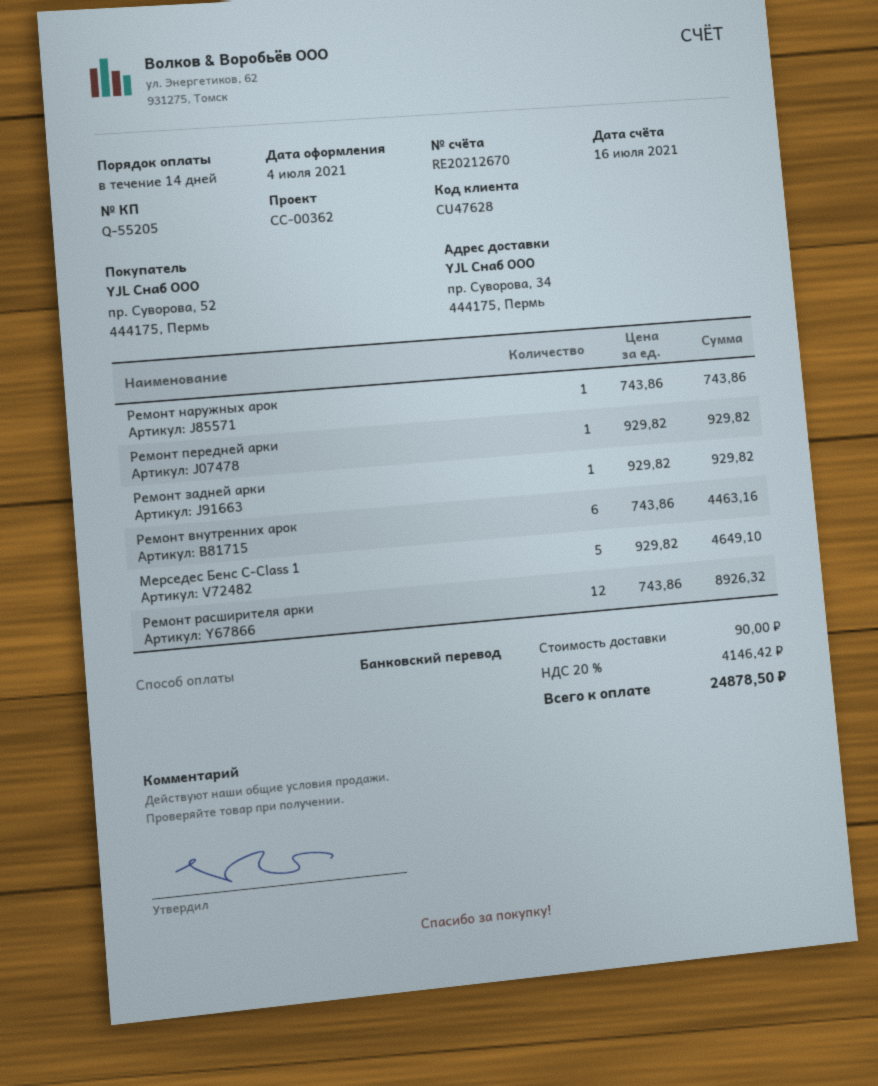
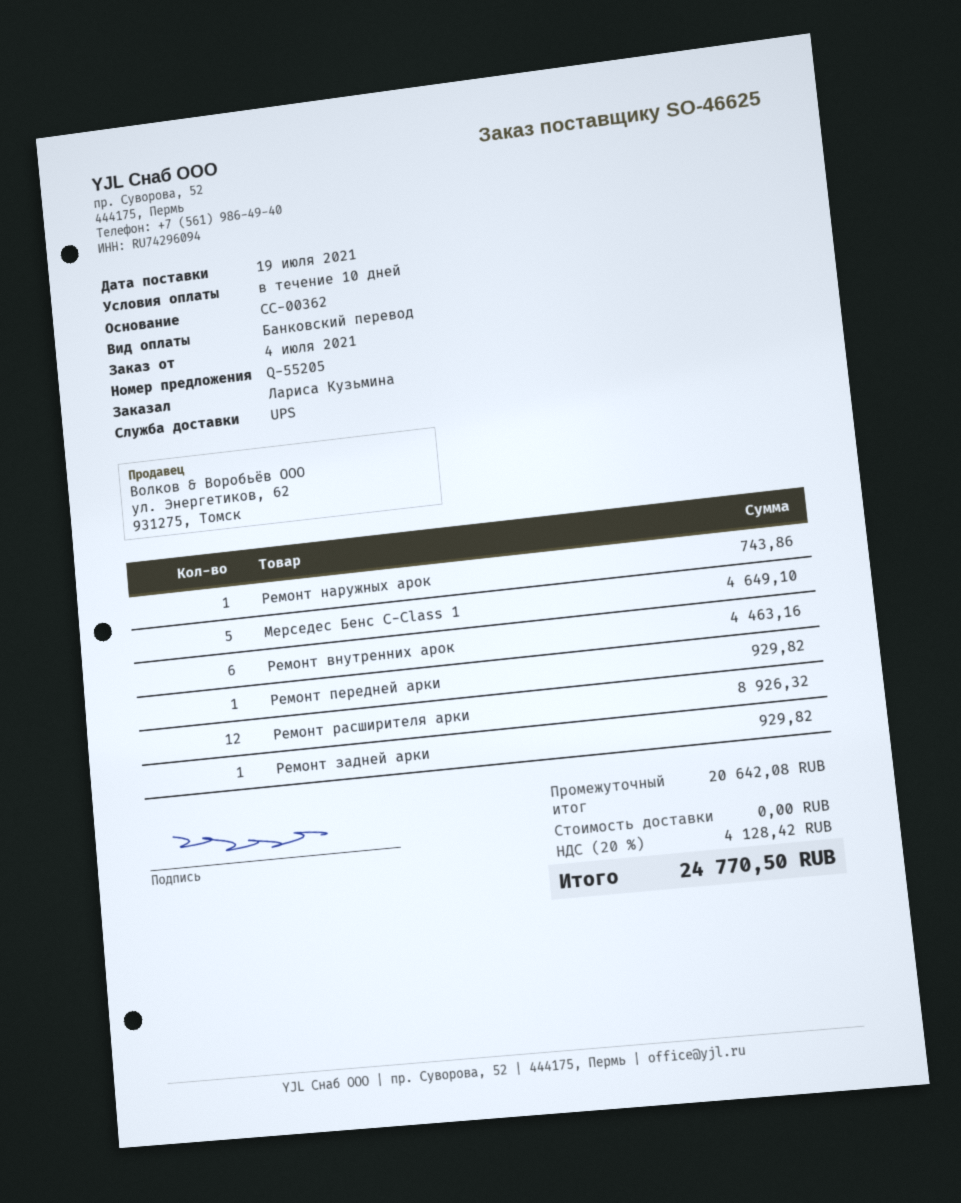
payment terms: 14 days -> 10 days
shipping: 90.00 -> 0.00
tax: 20% = 4146.42 -> 20% = 4128.42
total: 24878.50 -> 24770.50

